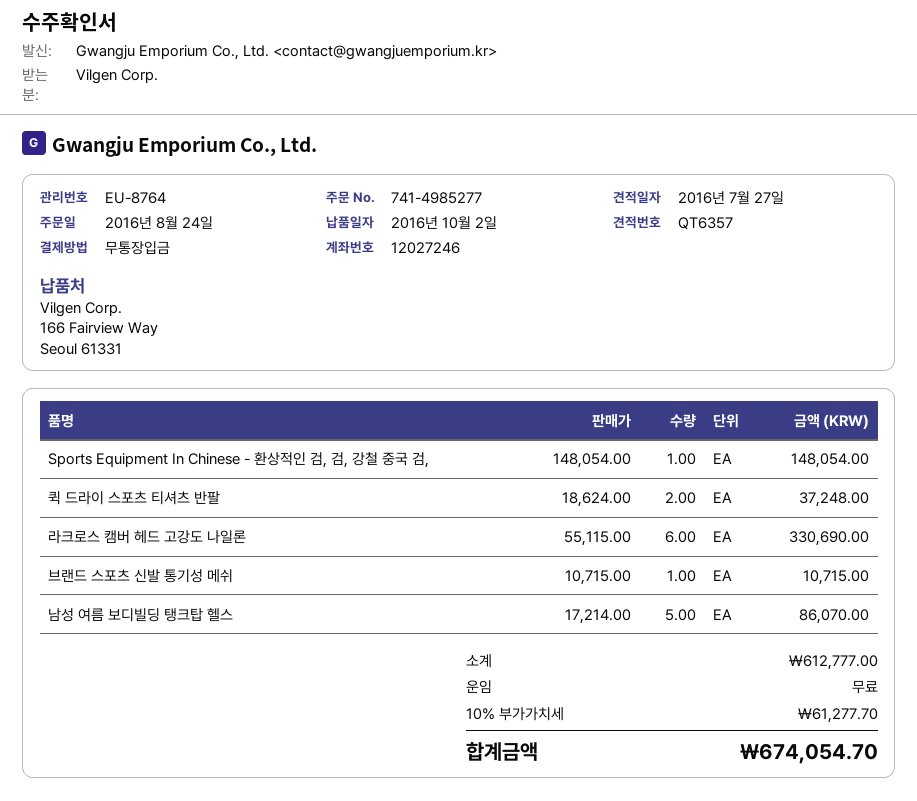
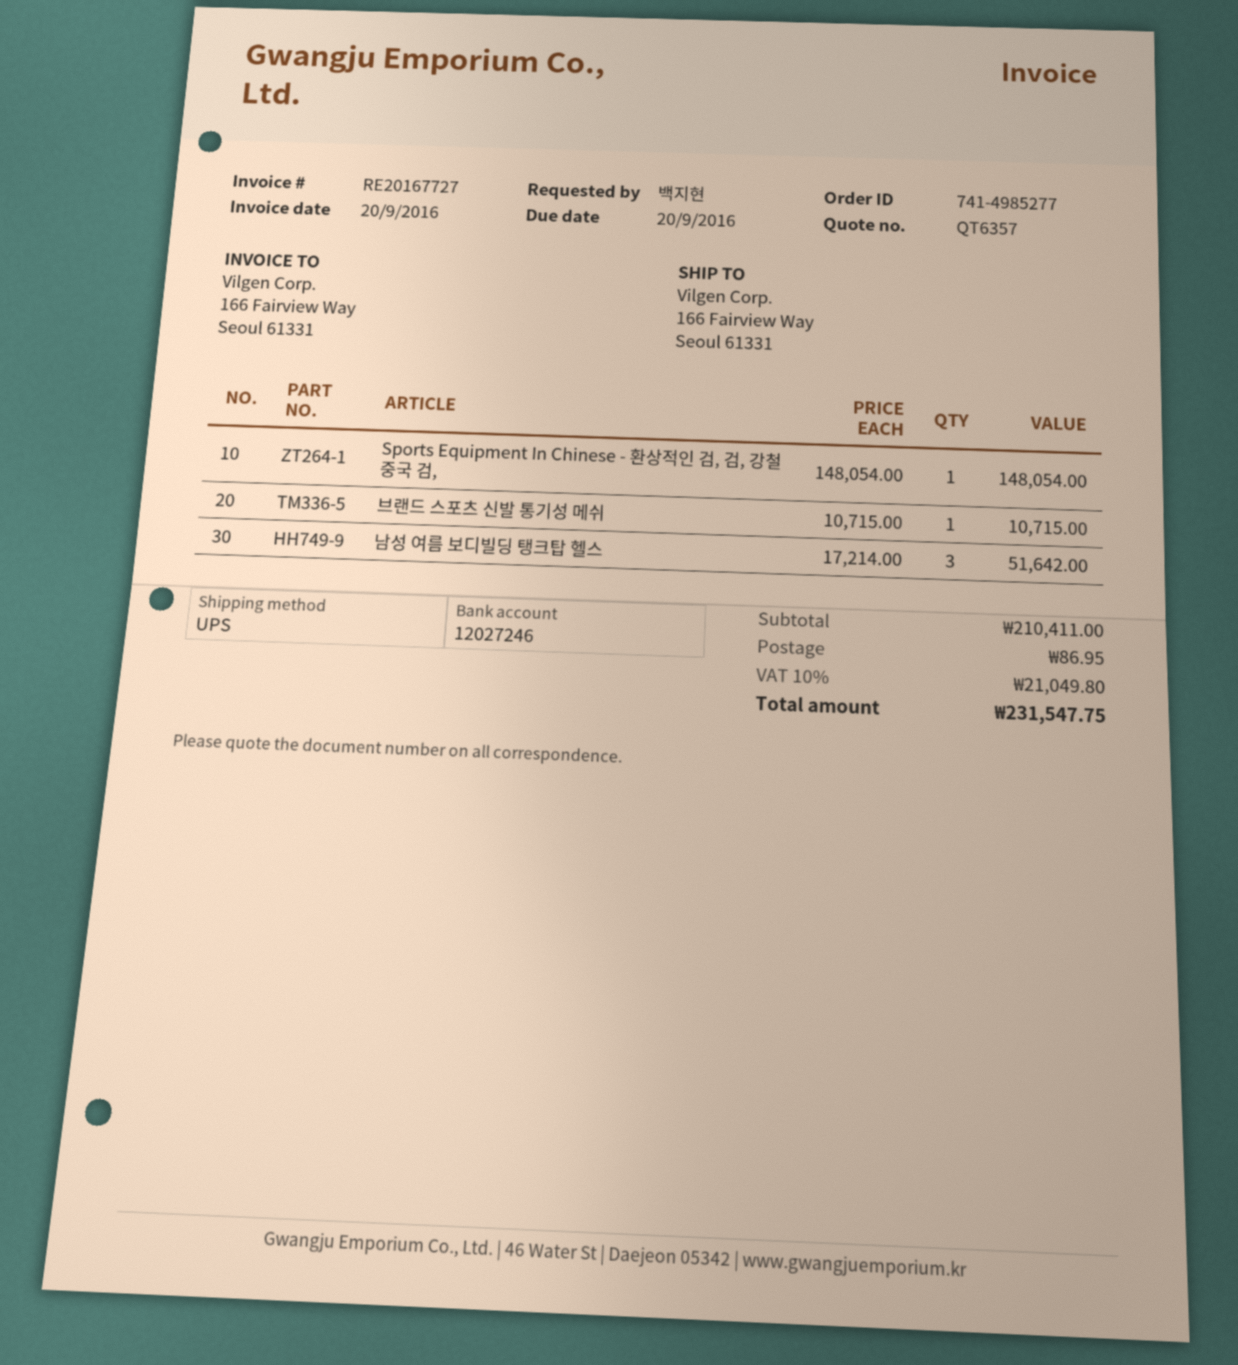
퀵 드라이 스포츠 티셔츠 반팔: 2 x 18624.00 = 37248.00 -> none
라크로스 캠버 헤드 고강도 나일론: 6 x 55115.00 = 330690.00 -> none
남성 여름 보디빌딩 탱크탑 헬스: 5 x 17214.00 = 86070.00 -> 3 x 17214.00 = 51642.00
subtotal: 612777.00 -> 210411.00
shipping: 0.00 -> 86.95
tax: 10% = 61277.70 -> 10% = 21049.80
total: 674054.70 -> 231547.75

